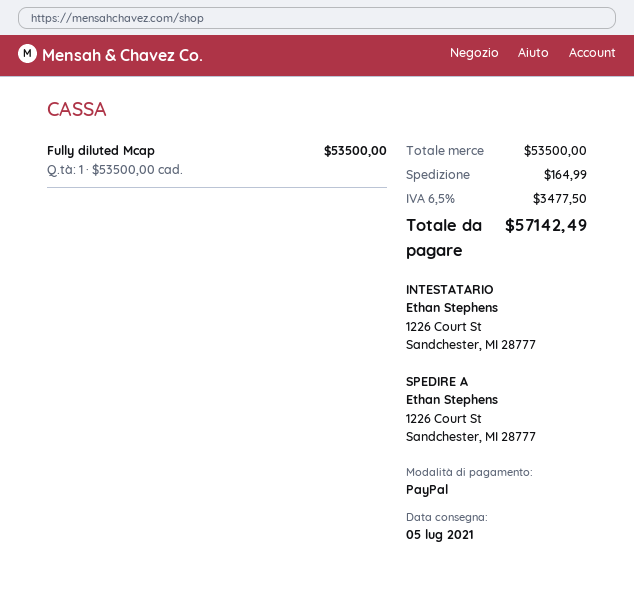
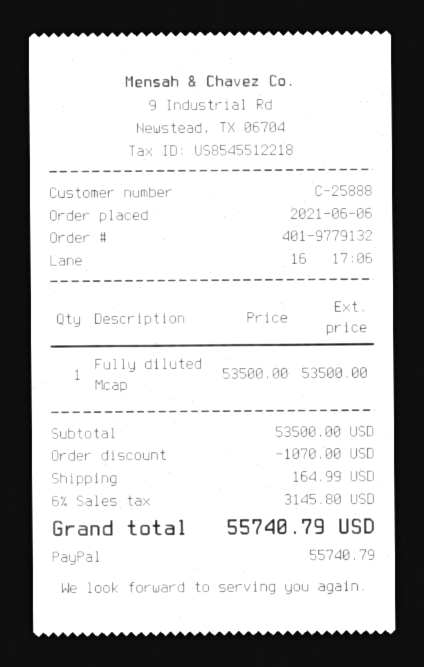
discount: none -> 1070.00
tax: 6.5% = 3477.50 -> 6% = 3145.80
total: 57142.49 -> 55740.79

